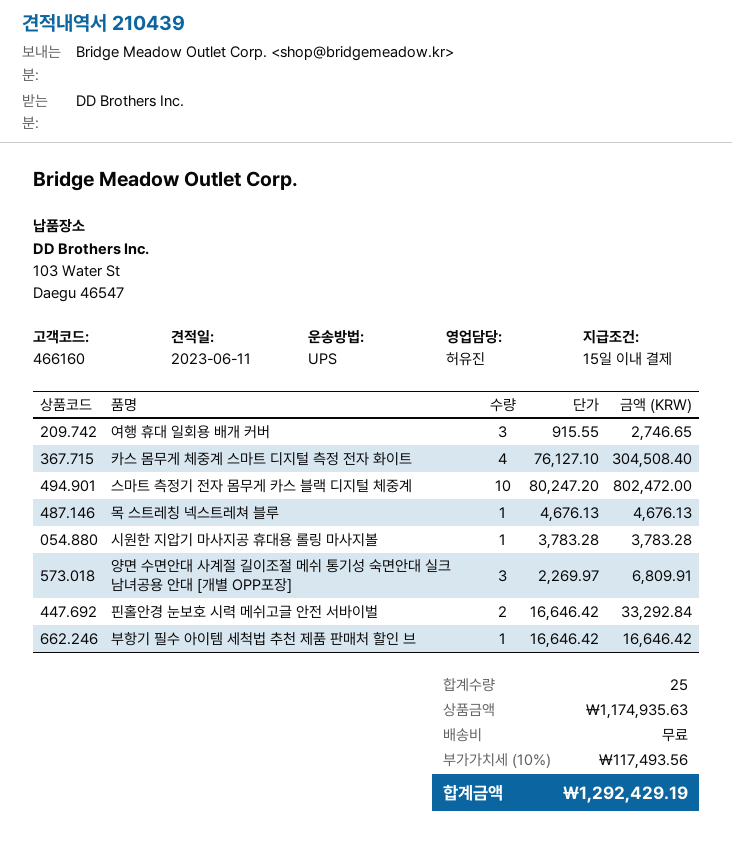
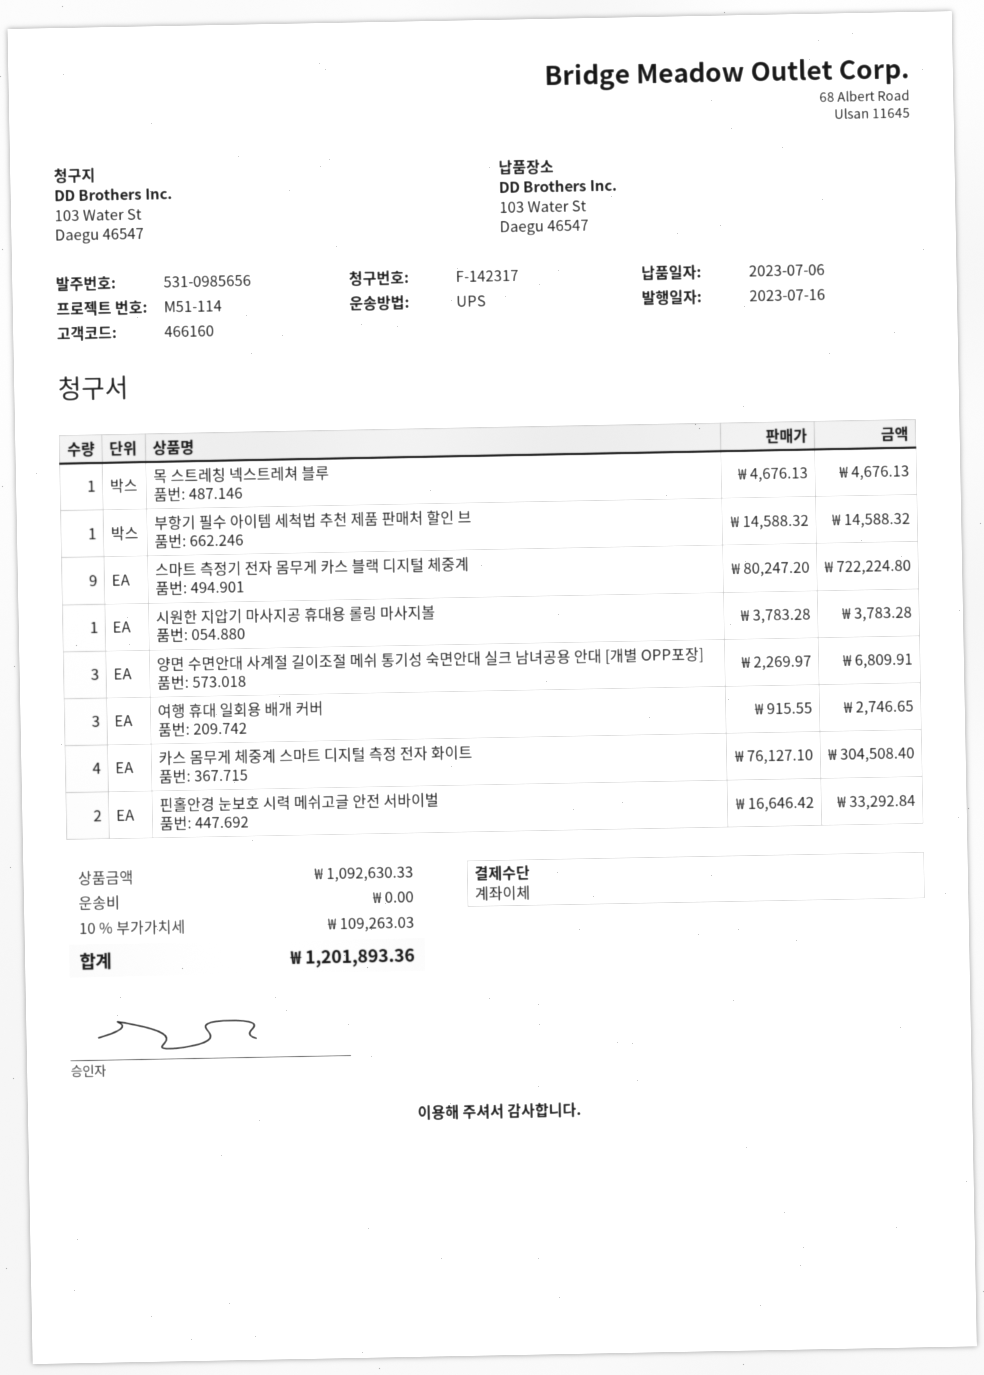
스마트 측정기 전자 몸무게 카스 블랙 디지털 체중계: 10 x 80247.20 = 802472.00 -> 9 x 80247.20 = 722224.80
부항기 필수 아이템 세척법 추천 제품 판매처 할인 브: 1 x 16646.42 = 16646.42 -> 1 x 14588.32 = 14588.32
subtotal: 1174935.63 -> 1092630.33
tax: 10% = 117493.56 -> 10% = 109263.03
total: 1292429.19 -> 1201893.36

